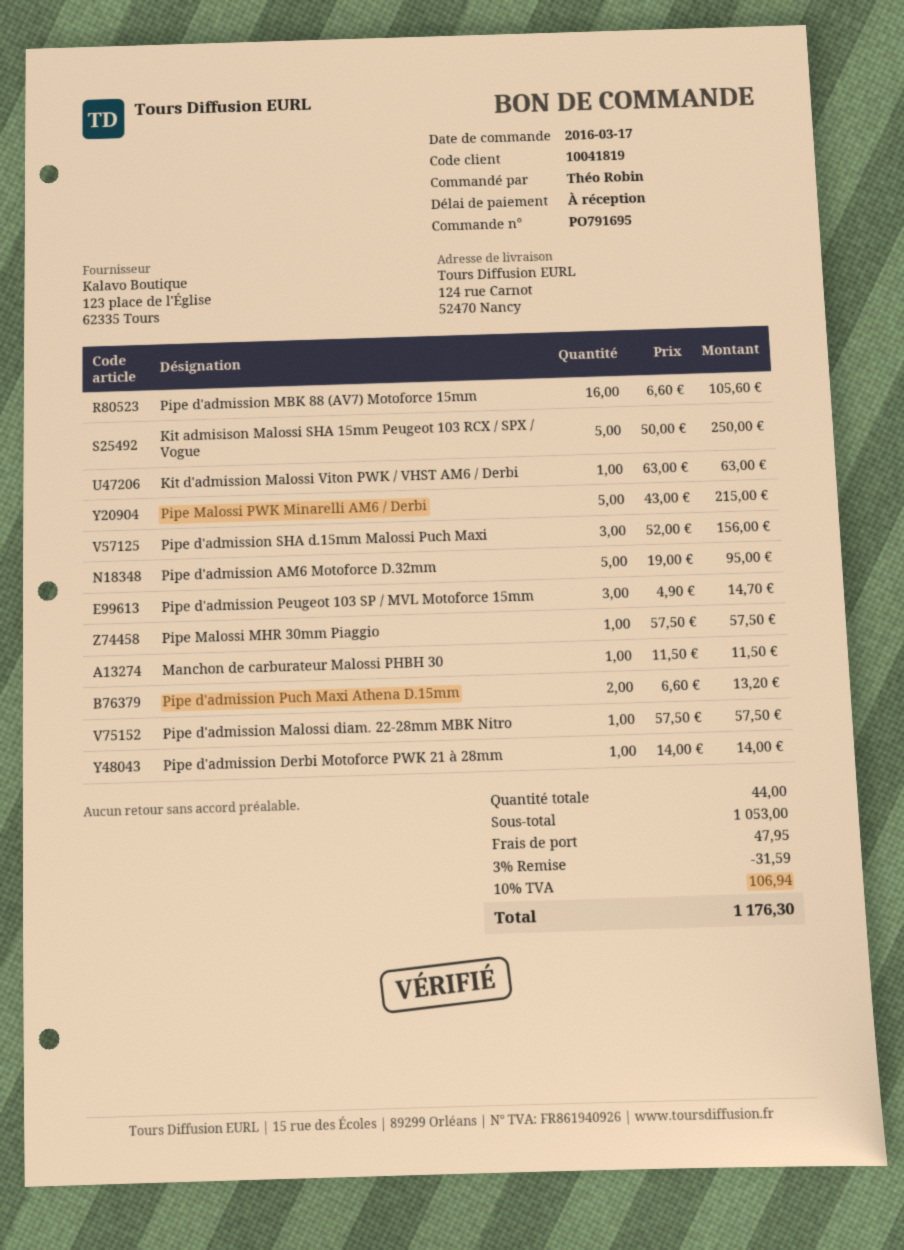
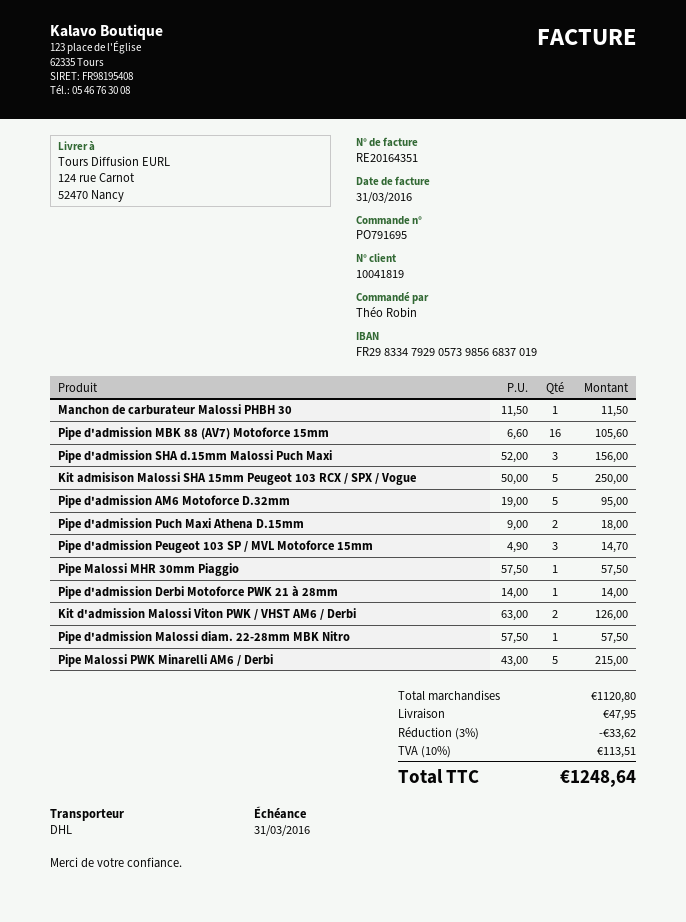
Kit d'admission Malossi Viton PWK / VHST AM6 / Derbi: 1 x 63.00 = 63.00 -> 2 x 63.00 = 126.00
Pipe d'admission Puch Maxi Athena D.15mm: 2 x 6.60 = 13.20 -> 2 x 9.00 = 18.00
subtotal: 1053.00 -> 1120.80
discount: 3% = 31.59 -> 3% = 33.62
tax: 10% = 106.94 -> 10% = 113.51
total: 1176.30 -> 1248.64

